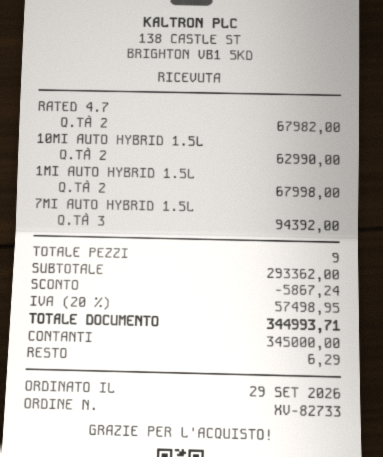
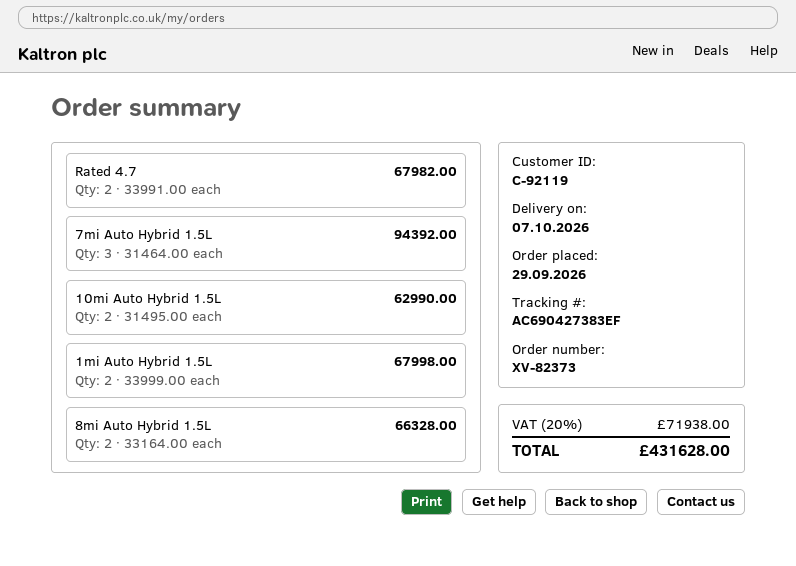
order number: XV-82733 -> XV-82373
8mi Auto Hybrid 1.5L: none -> 2 for 66328.00
discount: 5867.24 -> none
tax: 20% = 57498.95 -> 20% = 71938.00
total: 344993.71 -> 431628.00

